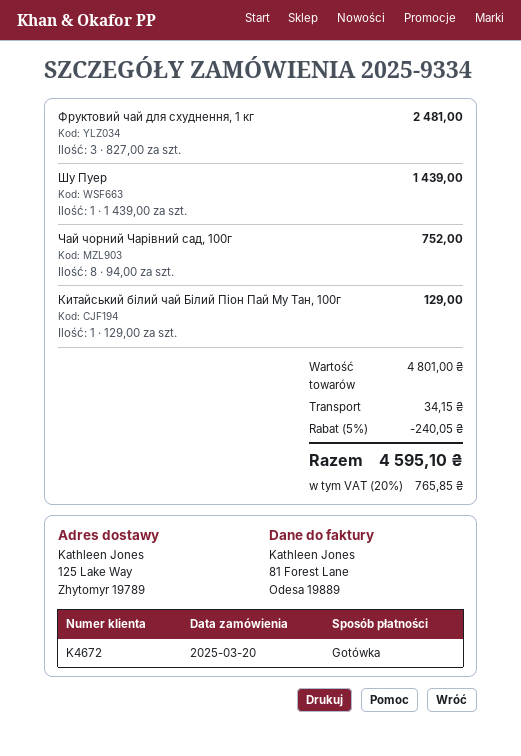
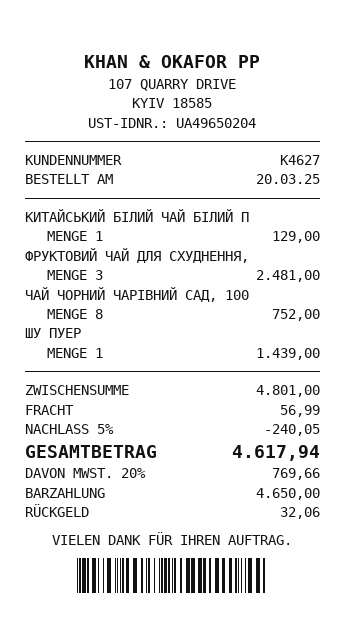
customer number: K4672 -> K4627
shipping: 34.15 -> 56.99
tax: 20% = 765.85 -> 20% = 769.66
total: 4595.10 -> 4617.94

